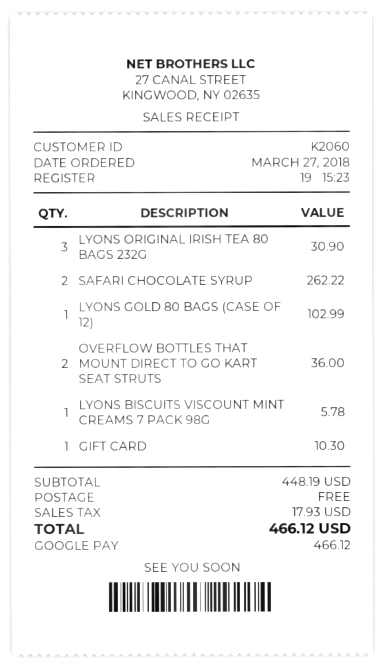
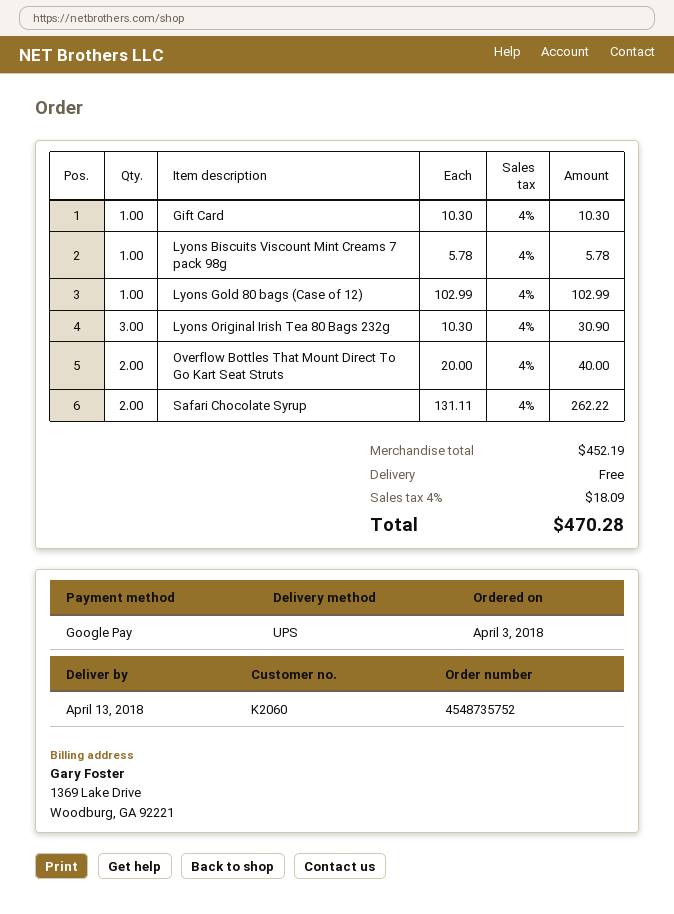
order date: 2018-03-27 -> 2018-04-03
OVERFLOW BOTTLES THAT MOUNT DIRECT TO GO KART SEAT STRUTS: 2 for 36.00 -> 2 for 40.00
subtotal: 448.19 -> 452.19
tax: 17.93 -> 18.09
total: 466.12 -> 470.28

